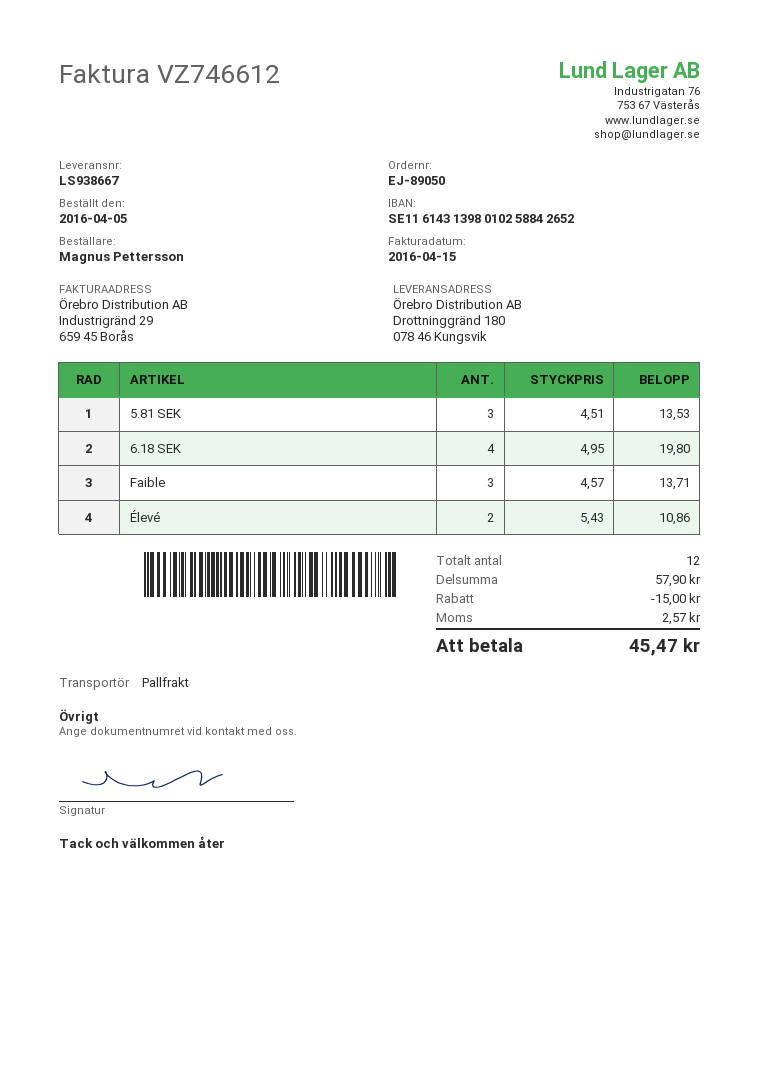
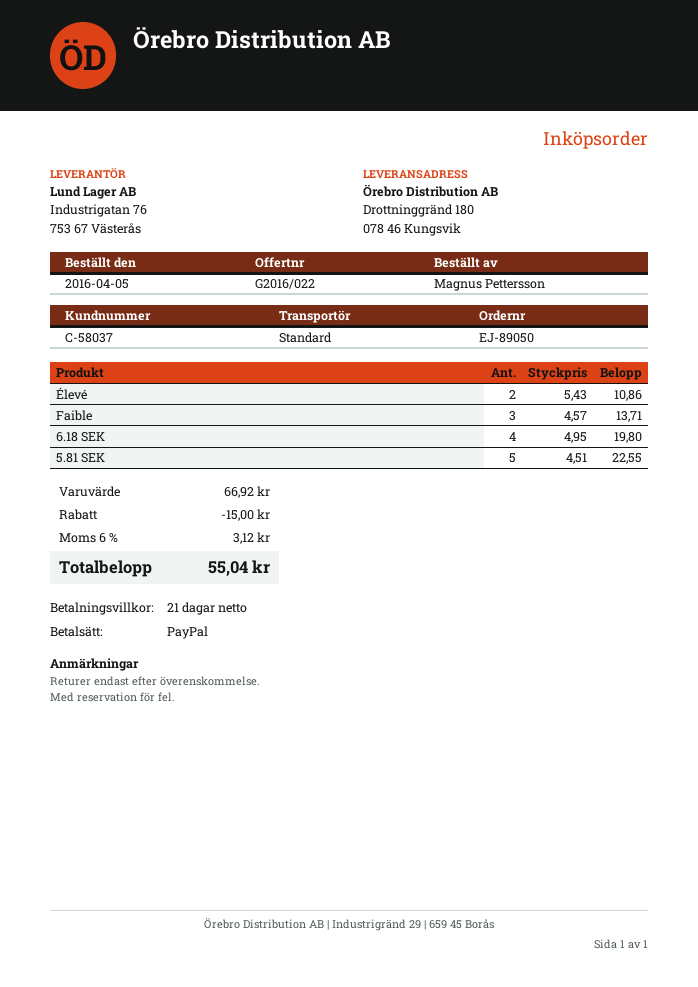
shipping method: pallet freight -> standard
5.81 SEK: 3 x 4.51 = 13.53 -> 5 x 4.51 = 22.55
subtotal: 57.90 -> 66.92
tax: 2.57 -> 3.12
total: 45.47 -> 55.04

